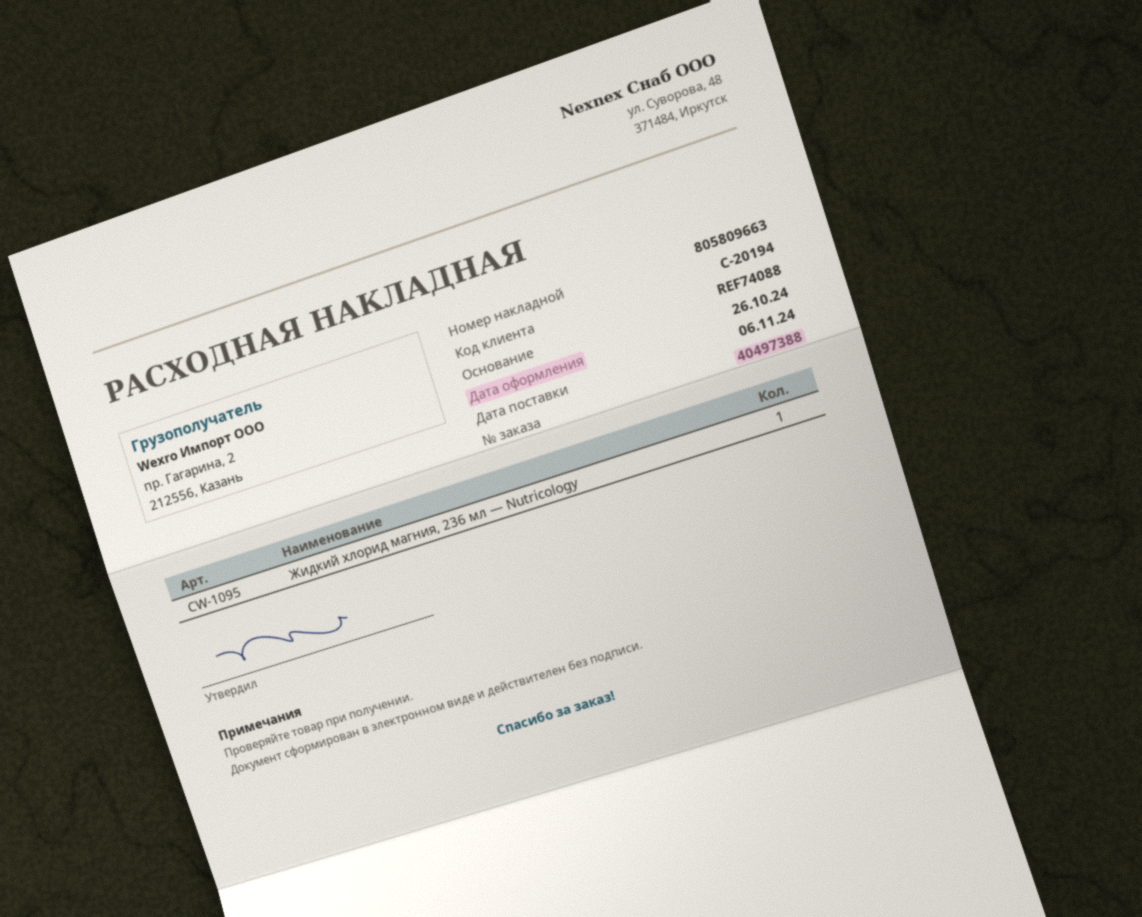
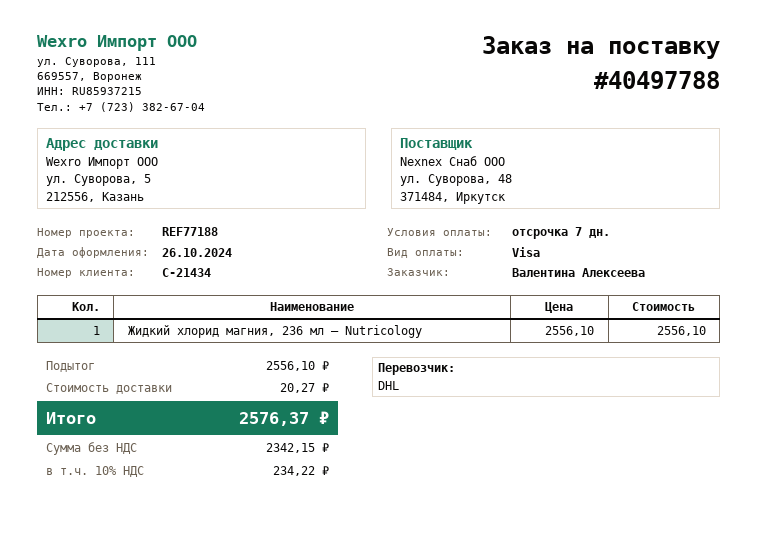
order number: 40497388 -> 40497788
customer number: C-20194 -> C-21434
reference: REF74088 -> REF77188
ship to: пр. Гагарина, 2, 212556, Казань -> ул. Суворова, 5, 212556, Казань

